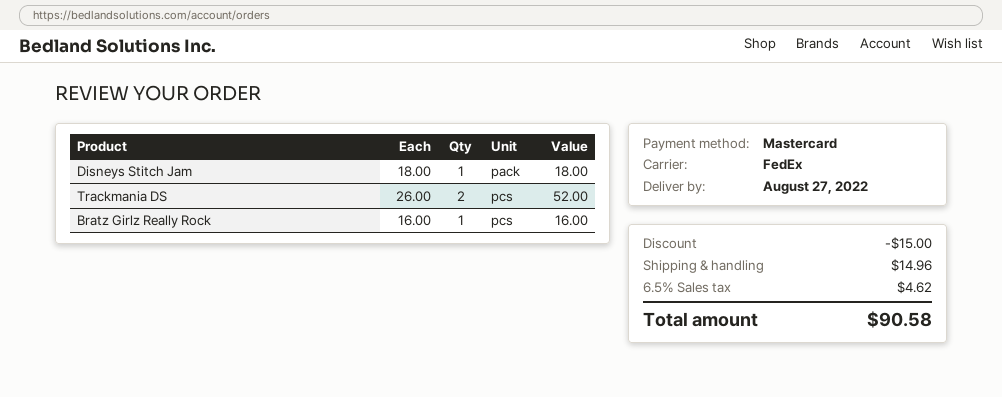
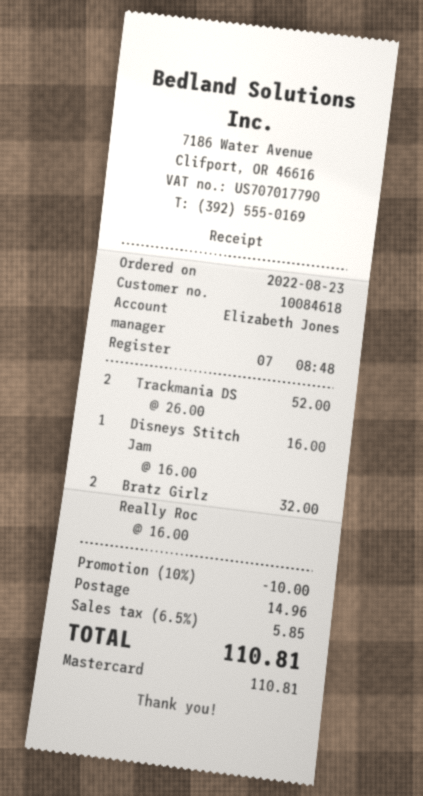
Disneys Stitch Jam: 1 x 18.00 = 18.00 -> 1 x 16.00 = 16.00
Bratz Girlz Really Rock: 1 x 16.00 = 16.00 -> 2 x 16.00 = 32.00
discount: 15.00 -> 10.00
tax: 6.5% = 4.62 -> 6.5% = 5.85
total: 90.58 -> 110.81

